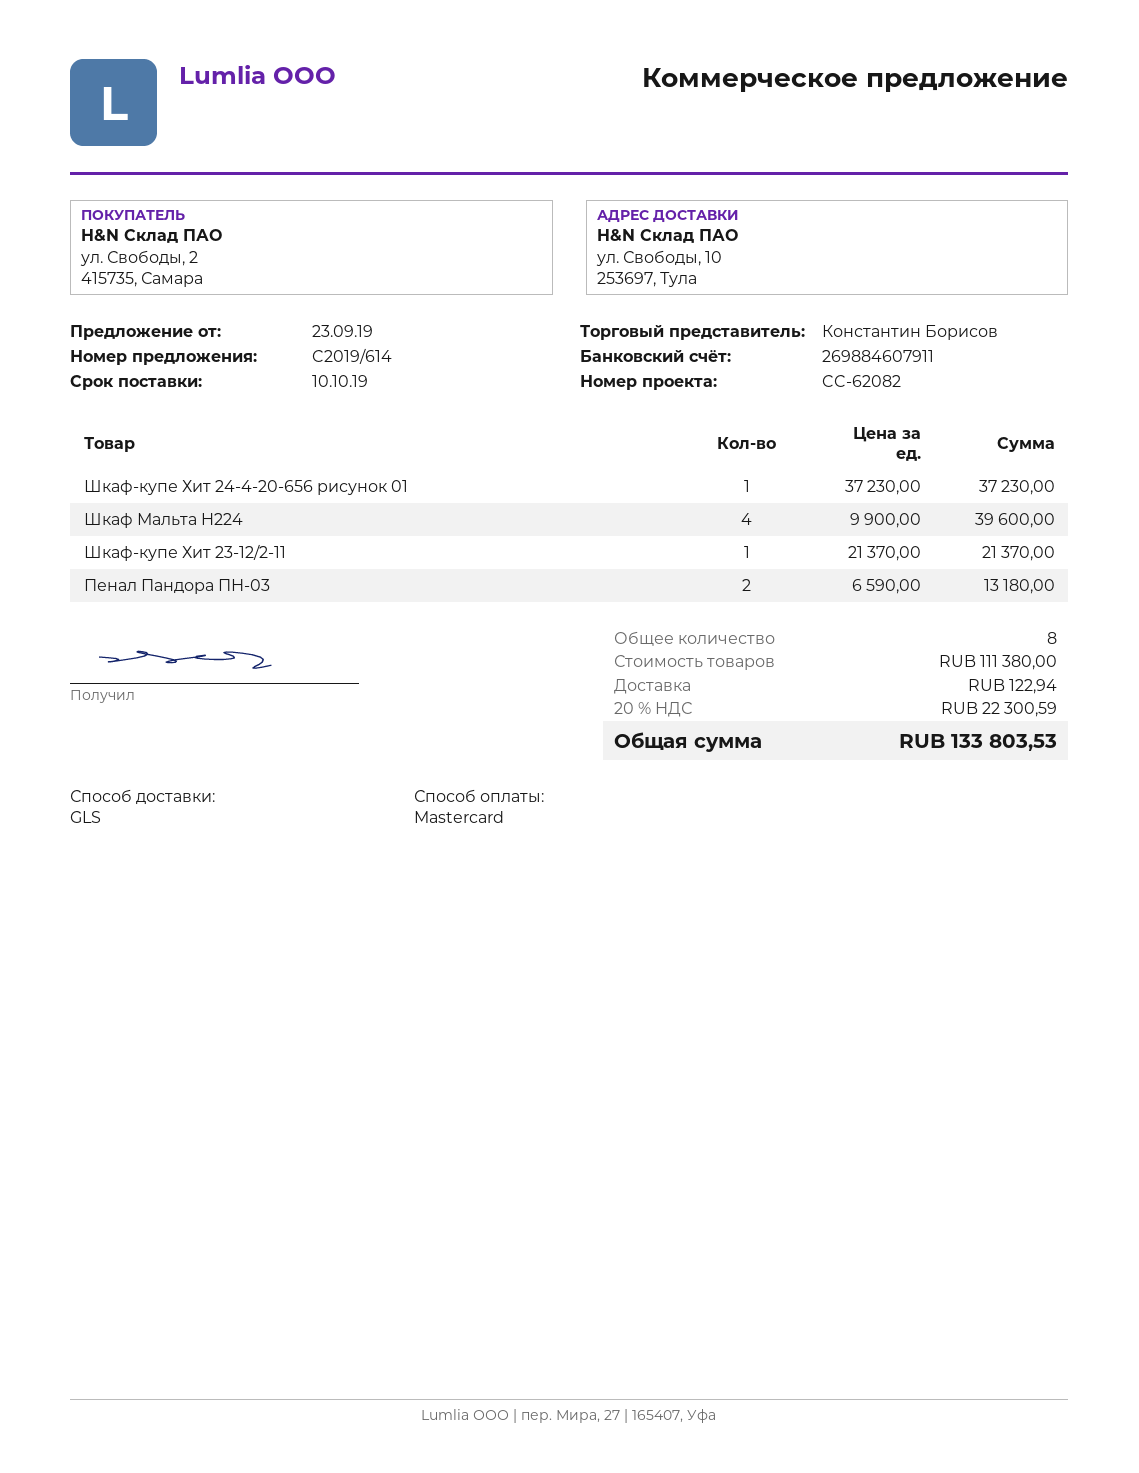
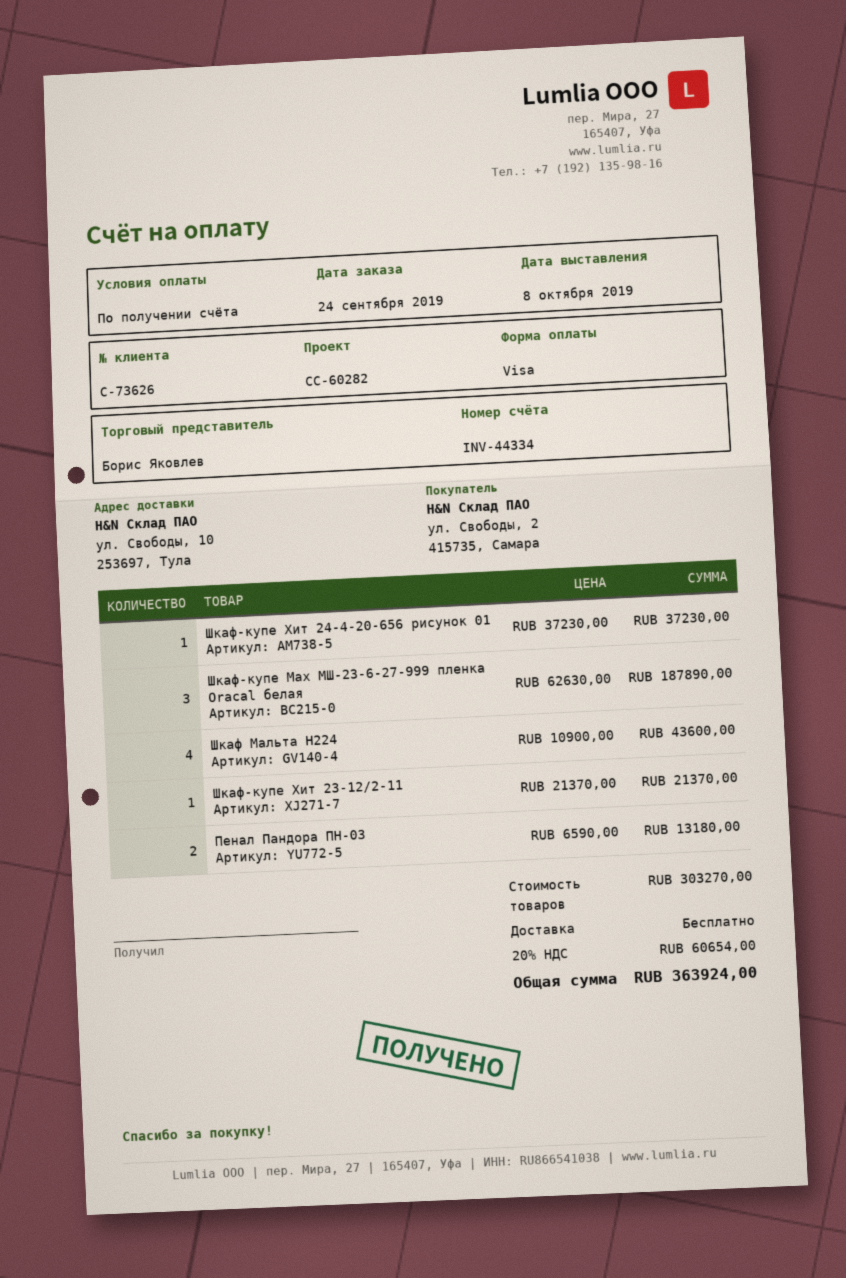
reference: CC-62082 -> CC-60282
sales rep: Константин Борисов -> Борис Яковлев
payment method: Mastercard -> Visa
Шкаф Мальта H224: 4 x 9900.00 = 39600.00 -> 4 x 10900.00 = 43600.00
Шкаф-купе Max МШ-23-6-27-999 пленка Oracal белая: none -> 3 x 62630.00 = 187890.00
subtotal: 111380.00 -> 303270.00
shipping: 122.94 -> 0.00
tax: 20% = 22300.59 -> 20% = 60654.00
total: 133803.53 -> 363924.00

